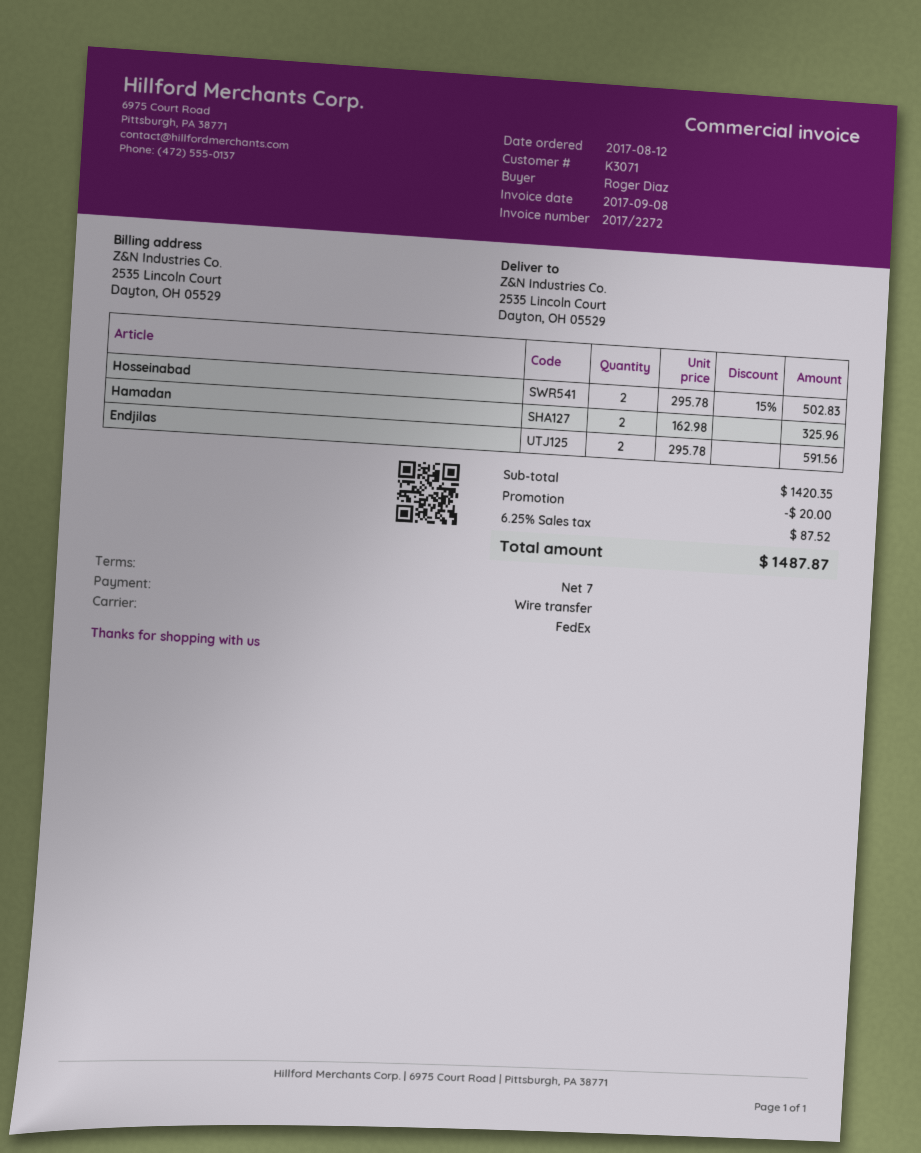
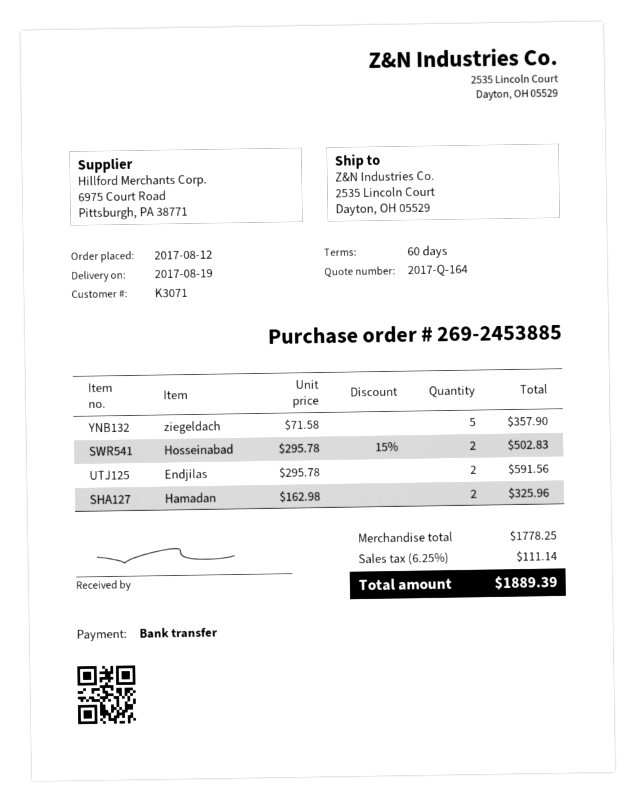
payment terms: 7 days -> 60 days
ziegeldach: none -> 5 x 71.58 = 357.90
subtotal: 1420.35 -> 1778.25
discount: 20.00 -> none
tax: 6.25% = 87.52 -> 6.25% = 111.14
total: 1487.87 -> 1889.39

